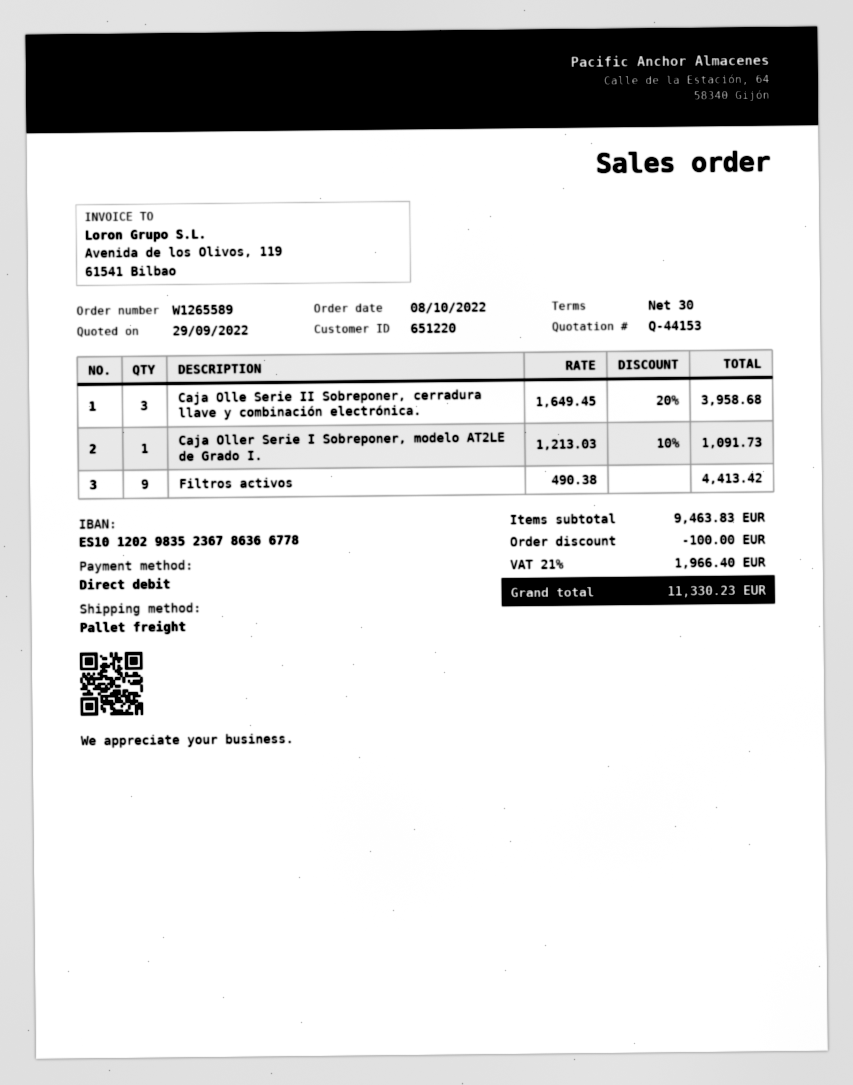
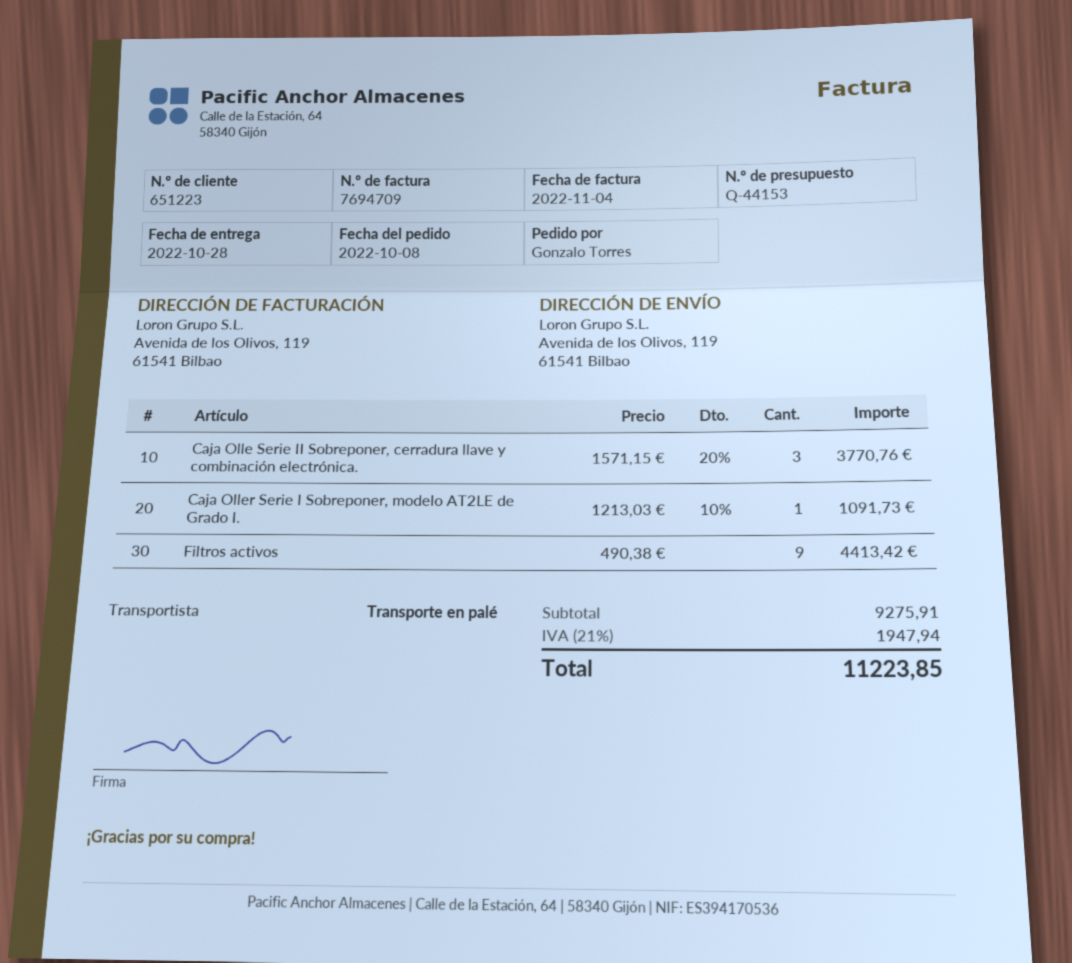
customer number: 651220 -> 651223
Caja Olle Serie II Sobreponer, cerradura llave y combinación electrónica.: 3 x 1649.45 - 20% = 3958.68 -> 3 x 1571.15 - 20% = 3770.76
subtotal: 9463.83 -> 9275.91
discount: 100.00 -> none
tax: 21% = 1966.40 -> 21% = 1947.94
total: 11330.23 -> 11223.85

